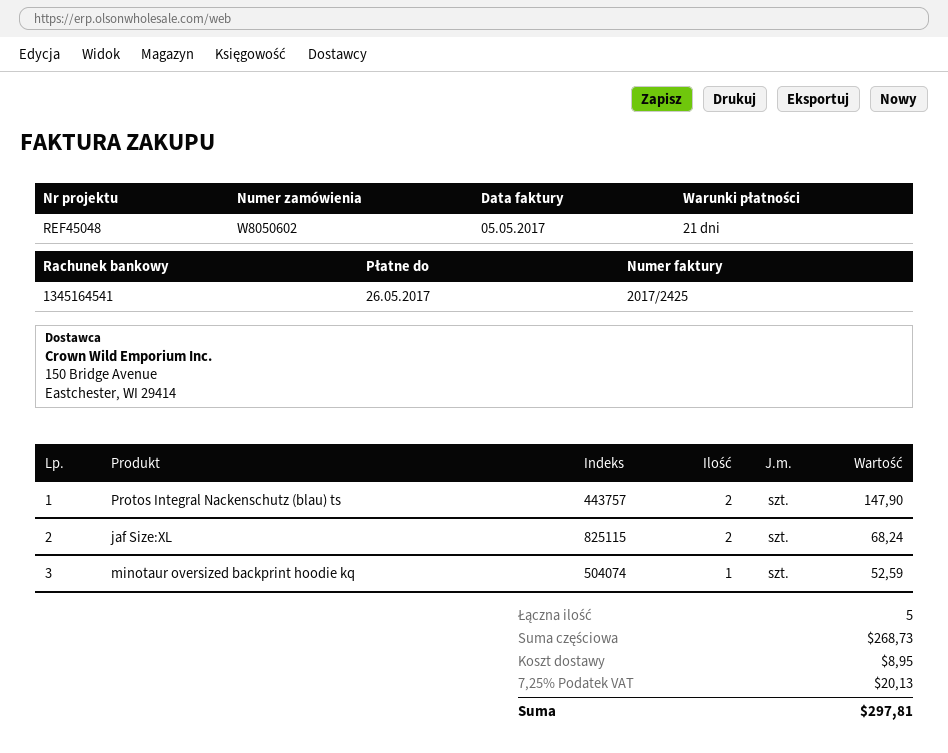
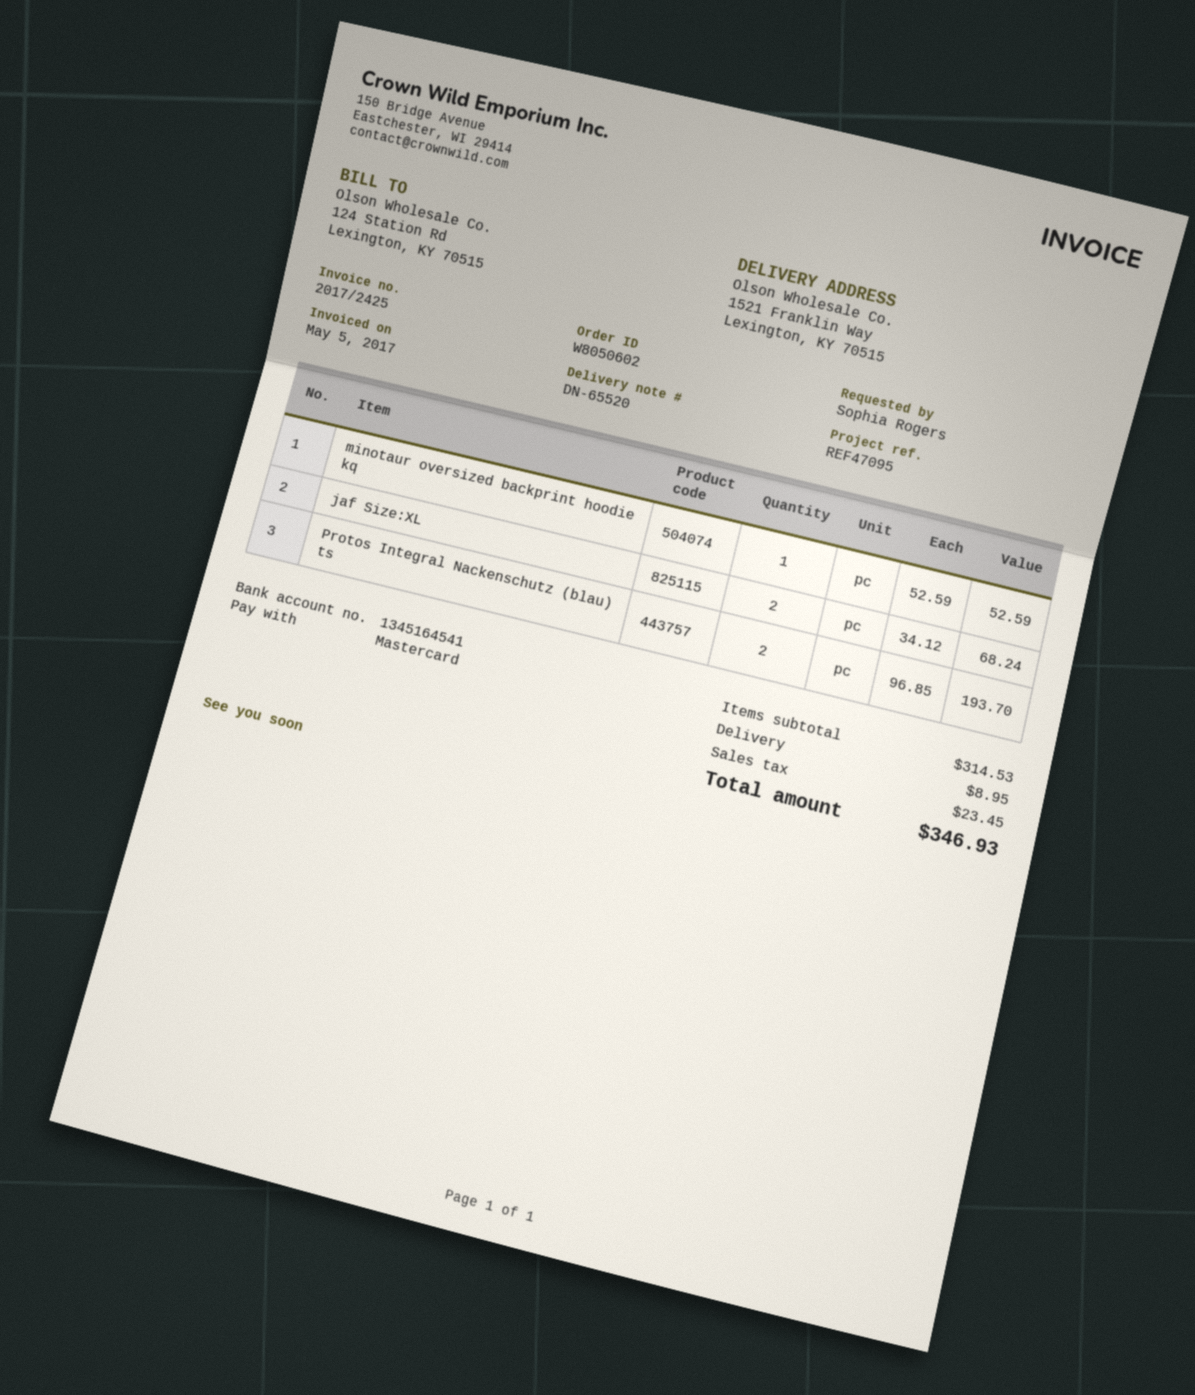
reference: REF45048 -> REF47095
Protos Integral Nackenschutz (blau) ts: 2 for 147.90 -> 2 for 193.70
subtotal: 268.73 -> 314.53
tax: 20.13 -> 23.45
total: 297.81 -> 346.93

